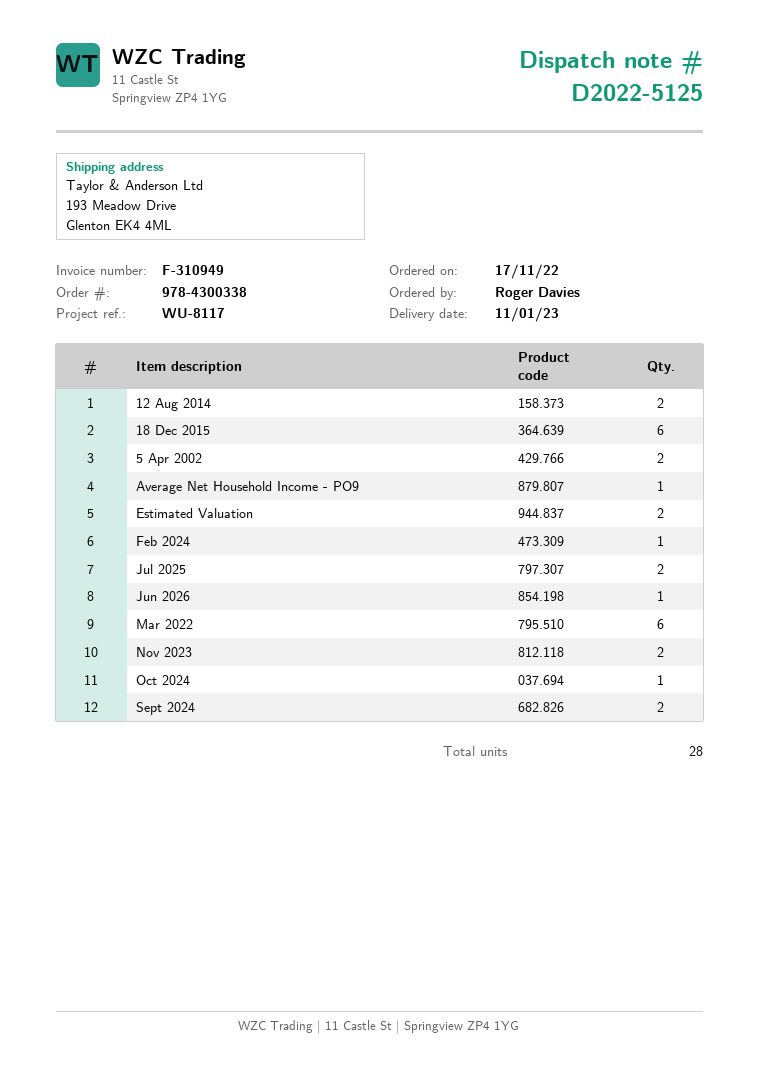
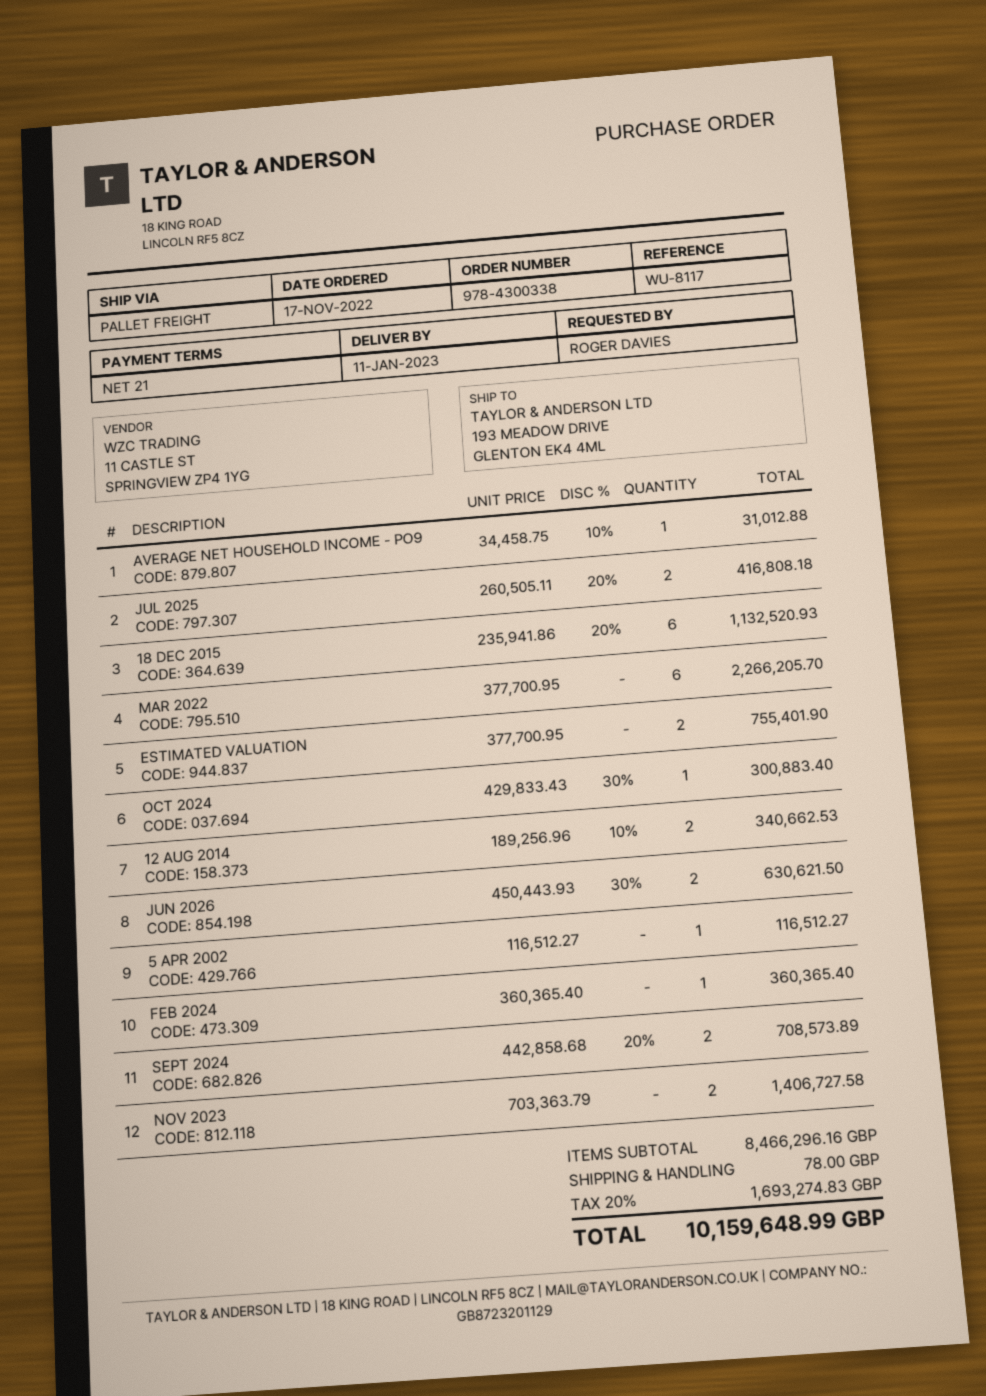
5 Apr 2002: 2 -> 1
Jun 2026: 1 -> 2

